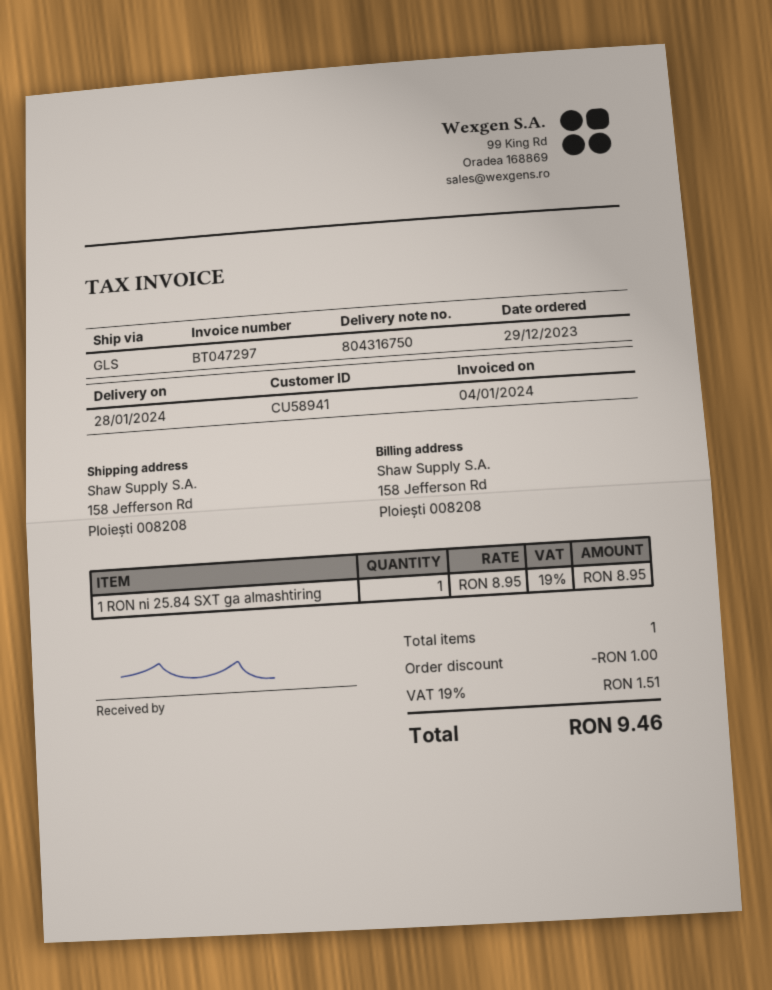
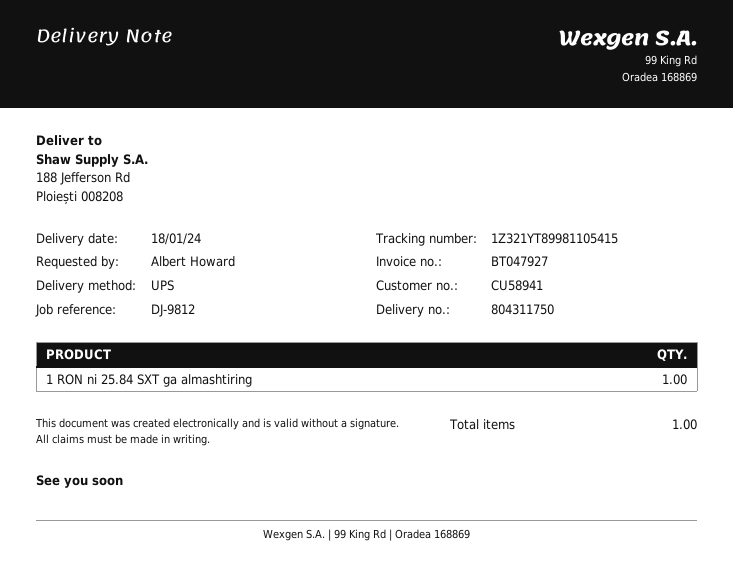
delivery note number: 804316750 -> 804311750
delivery date: 2024-01-28 -> 2024-01-18
invoice number: BT047297 -> BT047927
shipping method: GLS -> UPS
ship to: 158 Jefferson Rd, Ploiești 008208 -> 188 Jefferson Rd, Ploiești 008208

